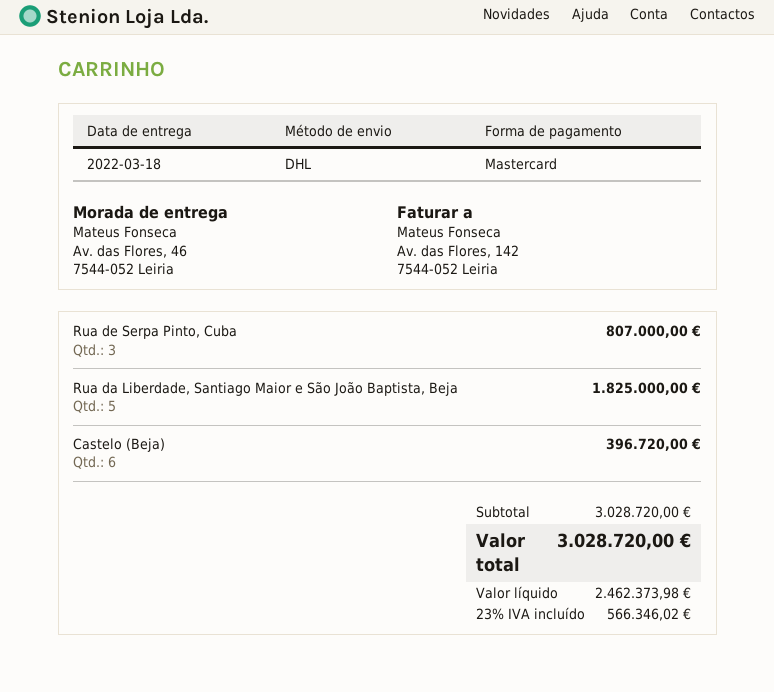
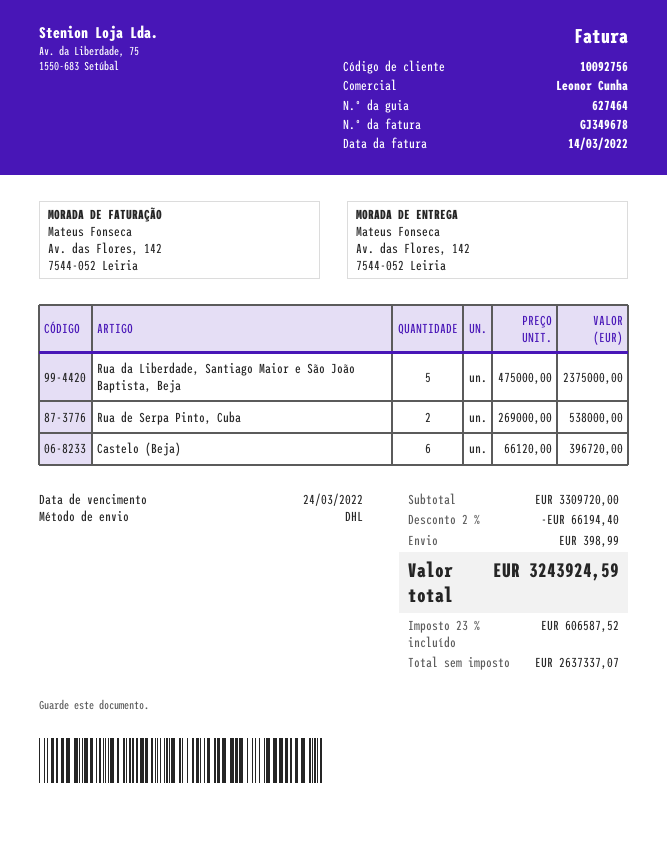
ship to: Av. das Flores, 46, 7544-052 Leiria -> Av. das Flores, 142, 7544-052 Leiria
Rua de Serpa Pinto, Cuba: 3 for 807000.00 -> 2 for 538000.00
Rua da Liberdade, Santiago Maior e São João Baptista, Beja: 5 for 1825000.00 -> 5 for 2375000.00
subtotal: 3028720.00 -> 3309720.00
discount: none -> 2% = 66194.40
shipping: none -> 398.99
net: 2462373.98 -> 2637337.07
tax: 23% = 566346.02 -> 23% = 606587.52
total: 3028720.00 -> 3243924.59

